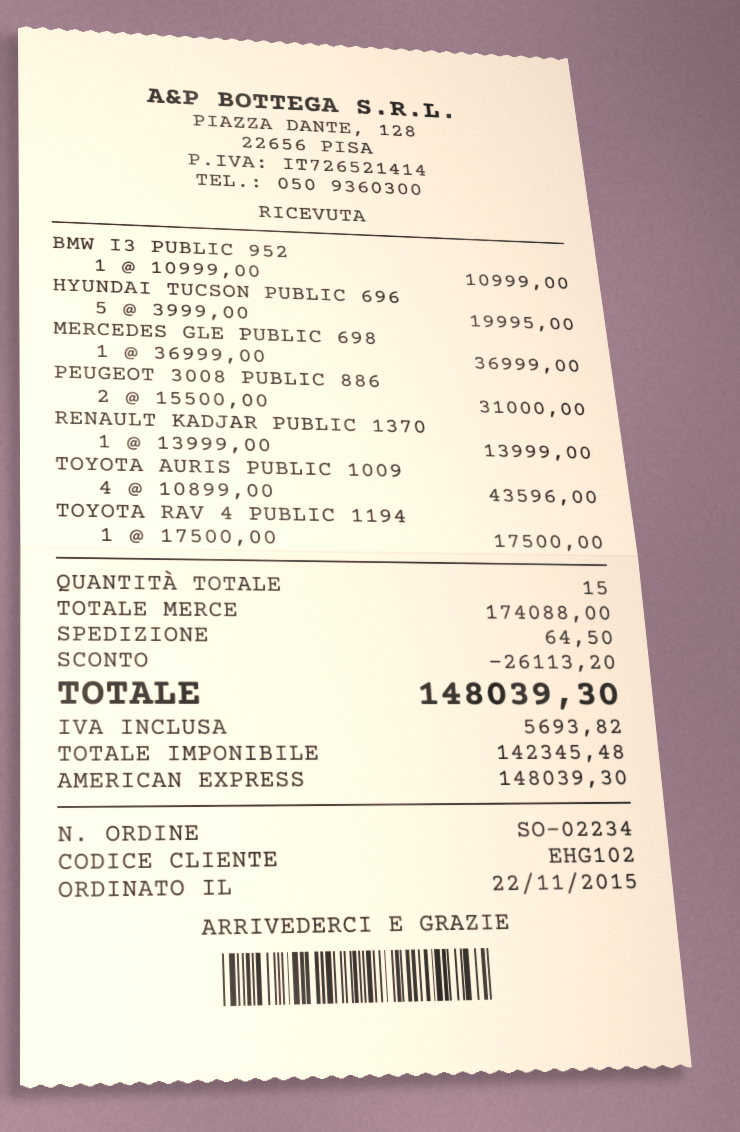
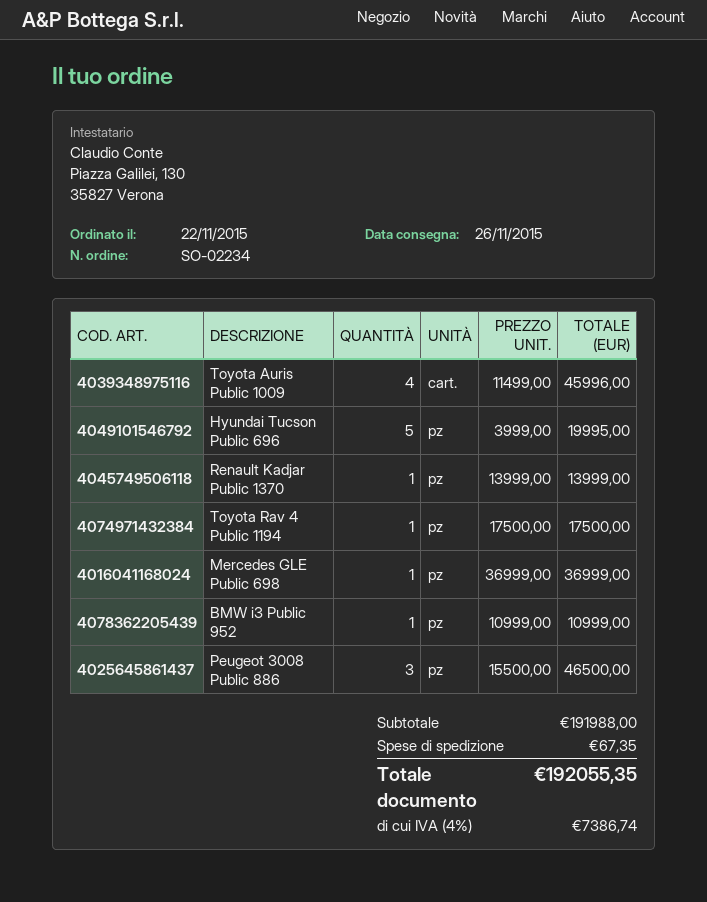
PEUGEOT 3008 PUBLIC 886: 2 x 15500.00 = 31000.00 -> 3 x 15500.00 = 46500.00
TOYOTA AURIS PUBLIC 1009: 4 x 10899.00 = 43596.00 -> 4 x 11499.00 = 45996.00
subtotal: 174088.00 -> 191988.00
discount: 26113.20 -> none
shipping: 64.50 -> 67.35
tax: 5693.82 -> 7386.74
total: 148039.30 -> 192055.35

